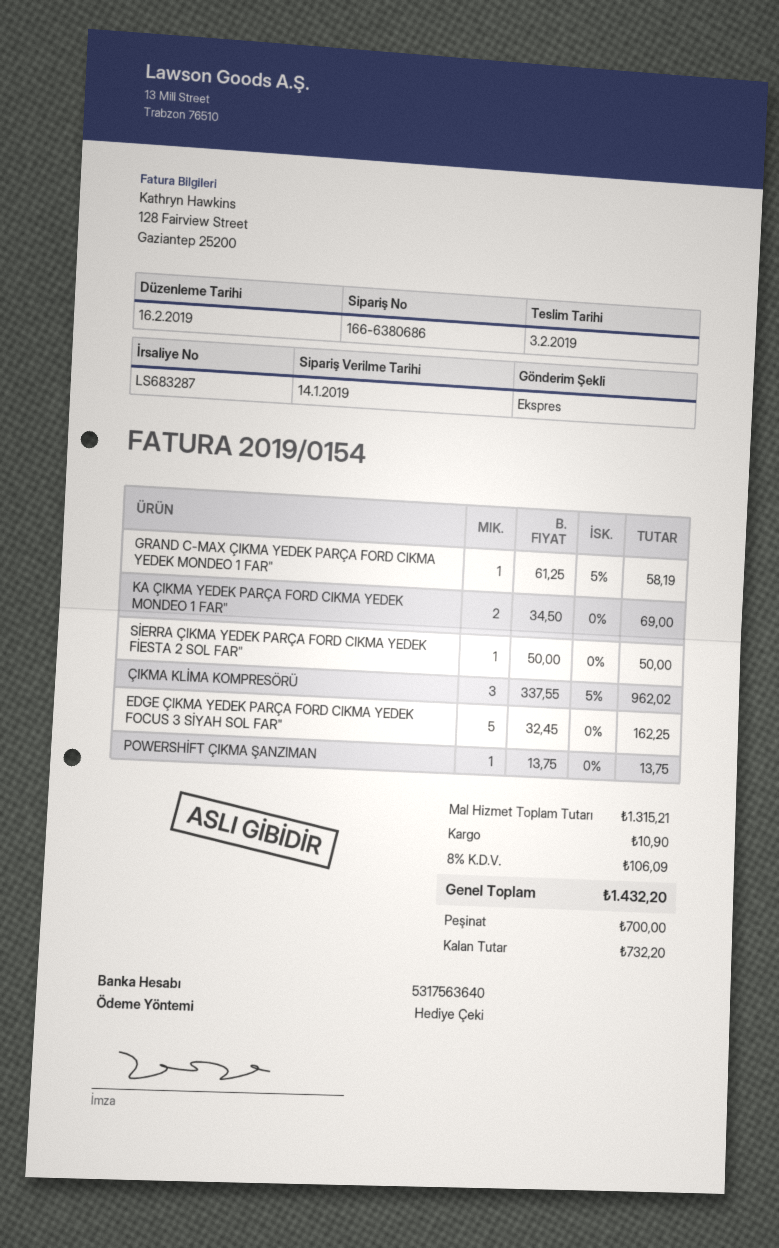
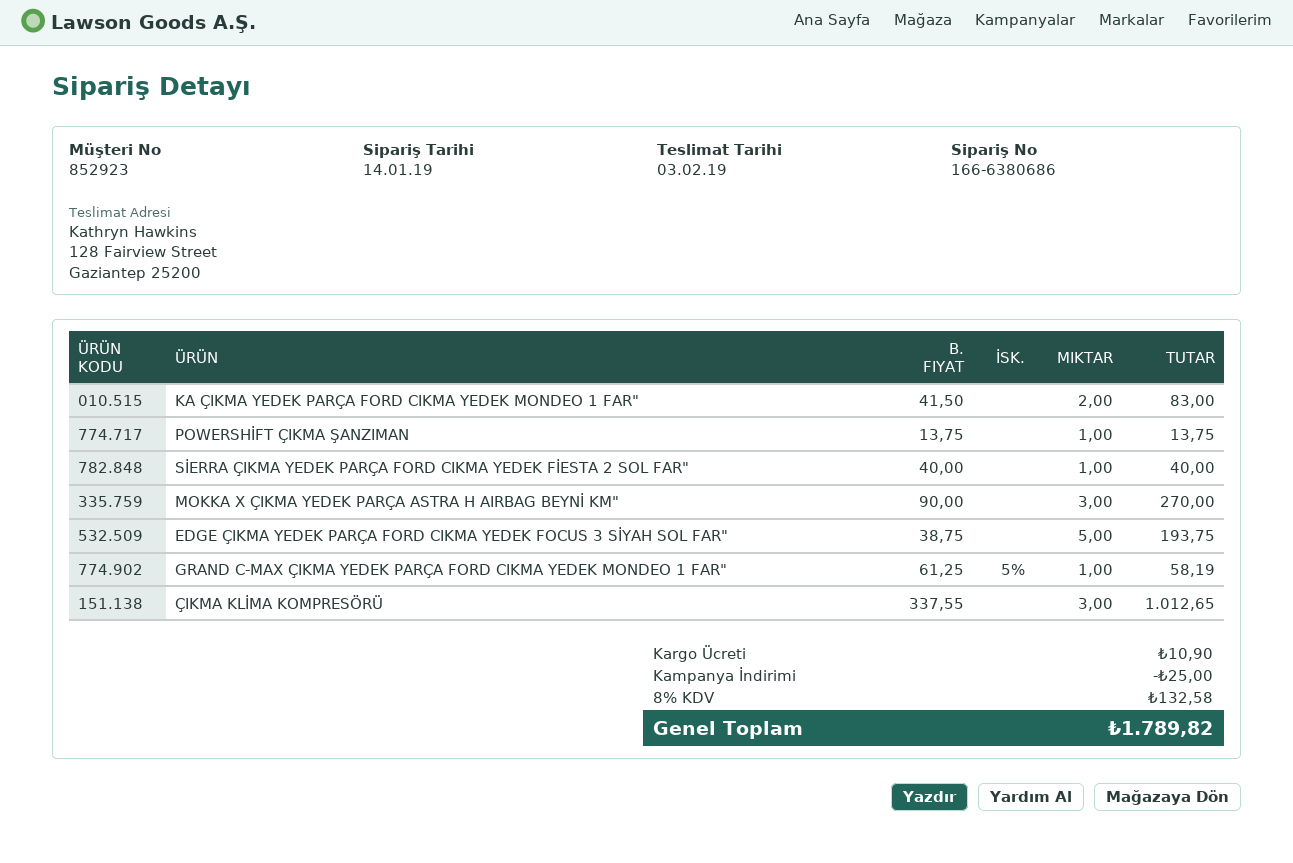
KA ÇIKMA YEDEK PARÇA FORD CIKMA YEDEK MONDEO 1 FAR": 2 x 34.50 = 69.00 -> 2 x 41.50 = 83.00
SİERRA ÇIKMA YEDEK PARÇA FORD CIKMA YEDEK FİESTA 2 SOL FAR": 1 x 50.00 = 50.00 -> 1 x 40.00 = 40.00
ÇIKMA KLİMA KOMPRESÖRÜ: 3 x 337.55 - 5% = 962.02 -> 3 x 337.55 = 1012.65
EDGE ÇIKMA YEDEK PARÇA FORD CIKMA YEDEK FOCUS 3 SİYAH SOL FAR": 5 x 32.45 = 162.25 -> 5 x 38.75 = 193.75
MOKKA X ÇIKMA YEDEK PARÇA ASTRA H AIRBAG BEYNİ KM": none -> 3 x 90.00 = 270.00
discount: none -> 25.00
tax: 8% = 106.09 -> 8% = 132.58
total: 1432.20 -> 1789.82

